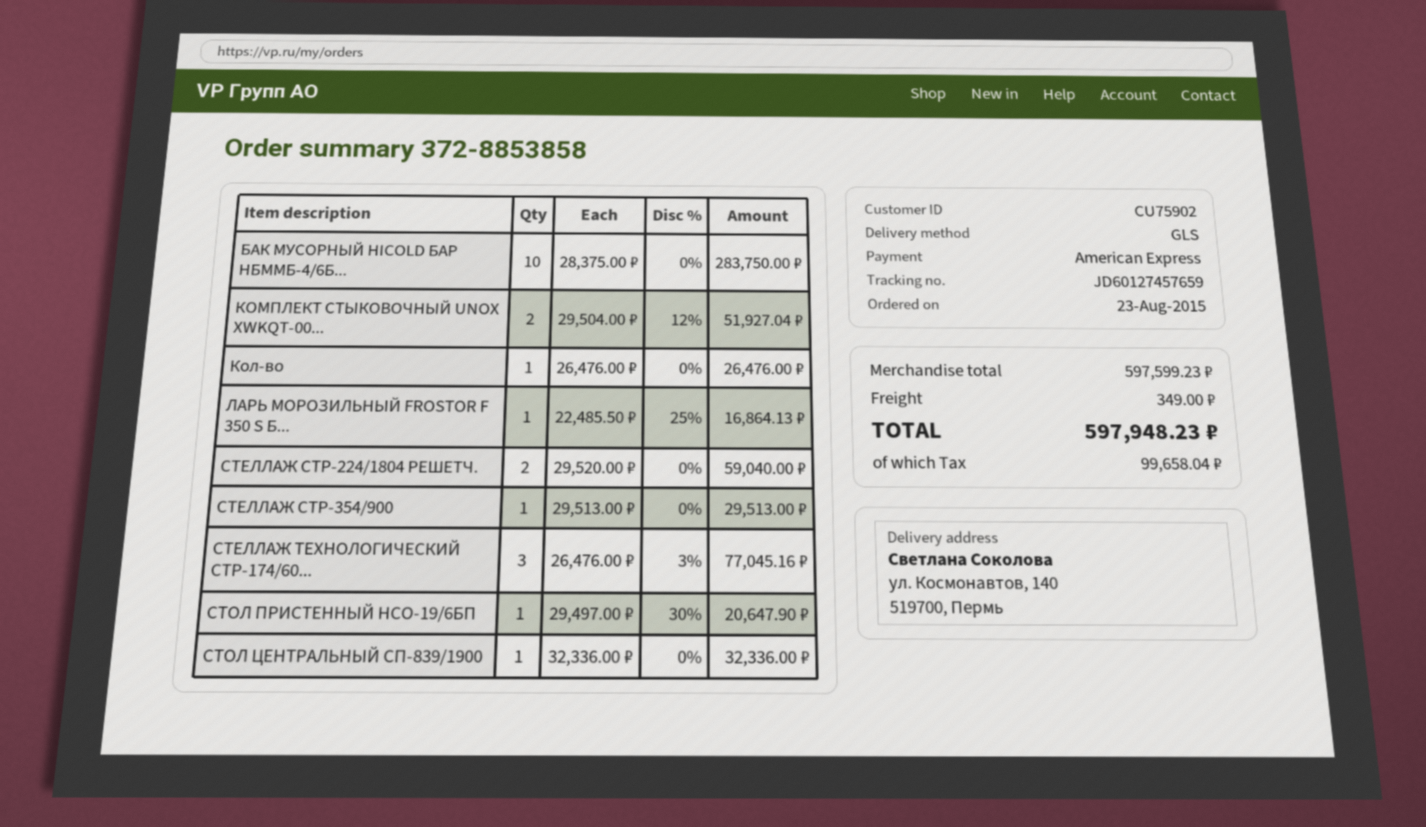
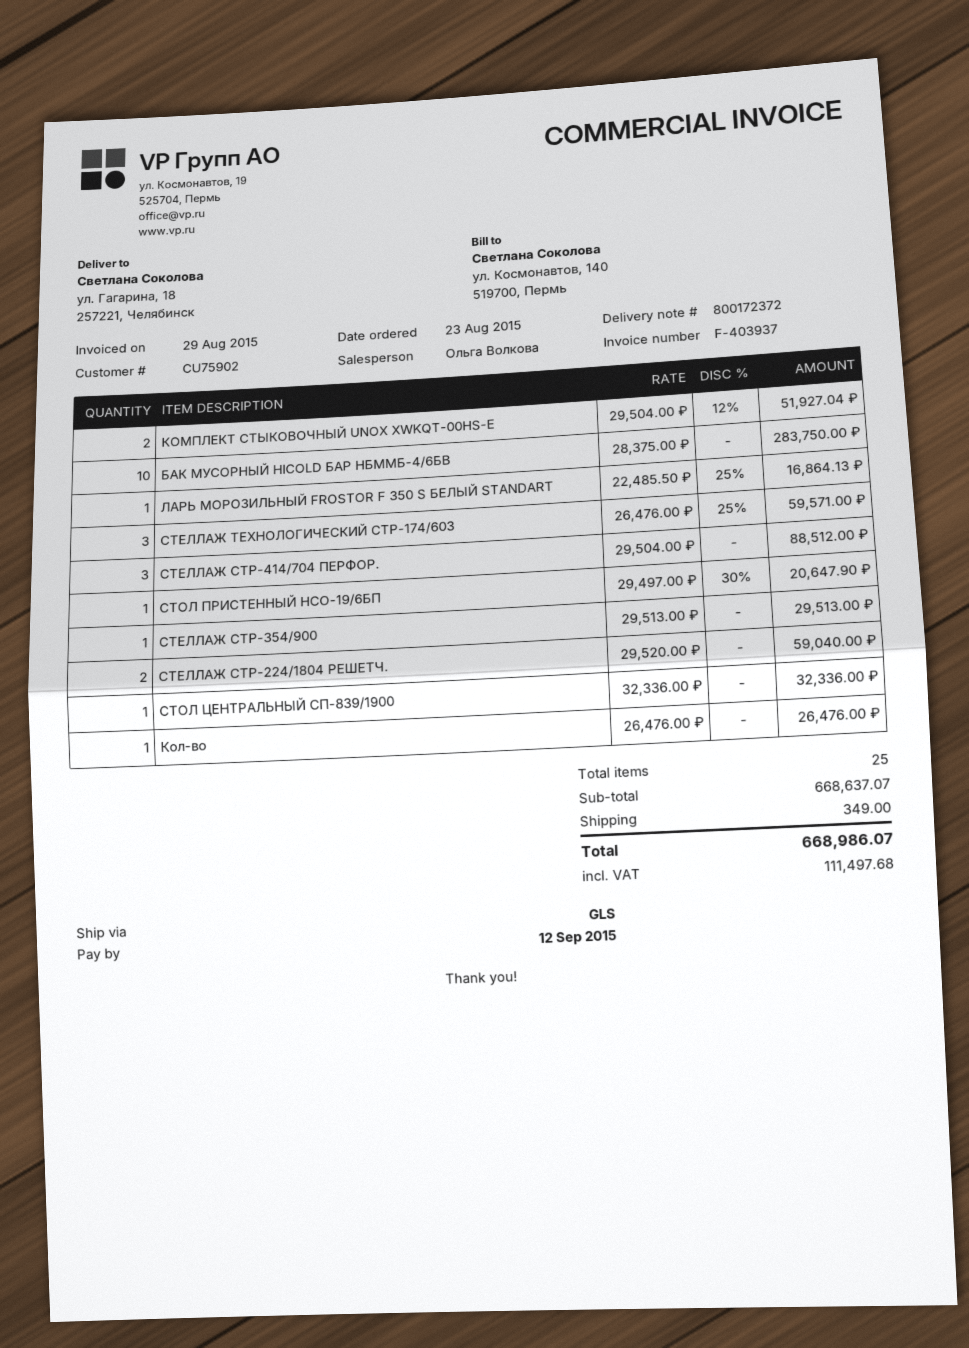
ship to: ул. Космонавтов, 140, 519700, Пермь -> ул. Гагарина, 18, 257221, Челябинск
СТЕЛЛАЖ ТЕХНОЛОГИЧЕСКИЙ СТР-174/60...: 3 x 26476.00 - 3% = 77045.16 -> 3 x 26476.00 - 25% = 59571.00
СТЕЛЛАЖ СТР-414/704 ПЕРФОР.: none -> 3 x 29504.00 = 88512.00
subtotal: 597599.23 -> 668637.07
tax: 99658.04 -> 111497.68
total: 597948.23 -> 668986.07

